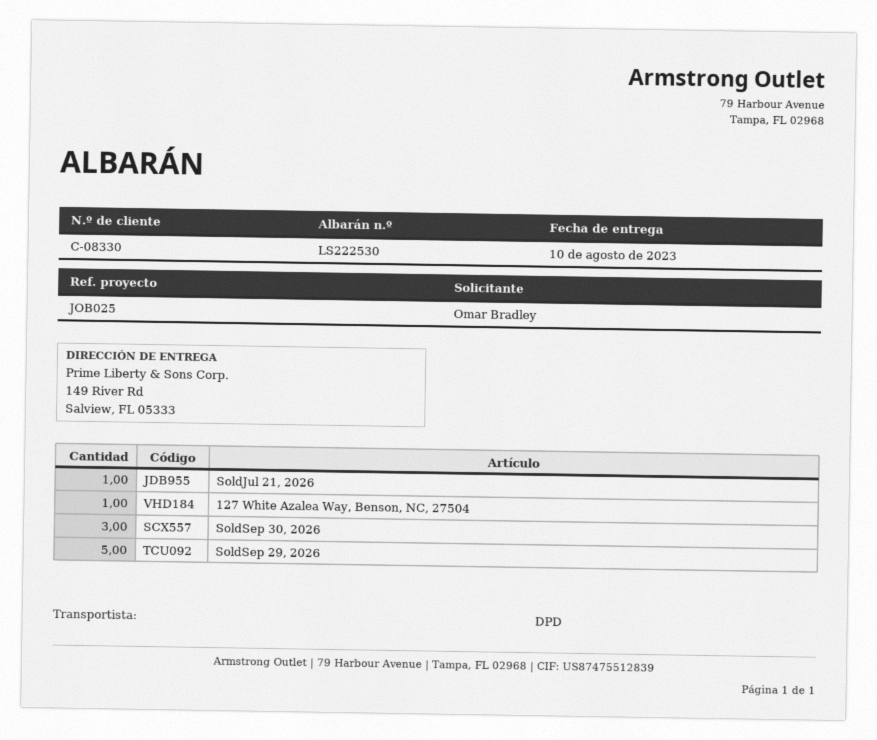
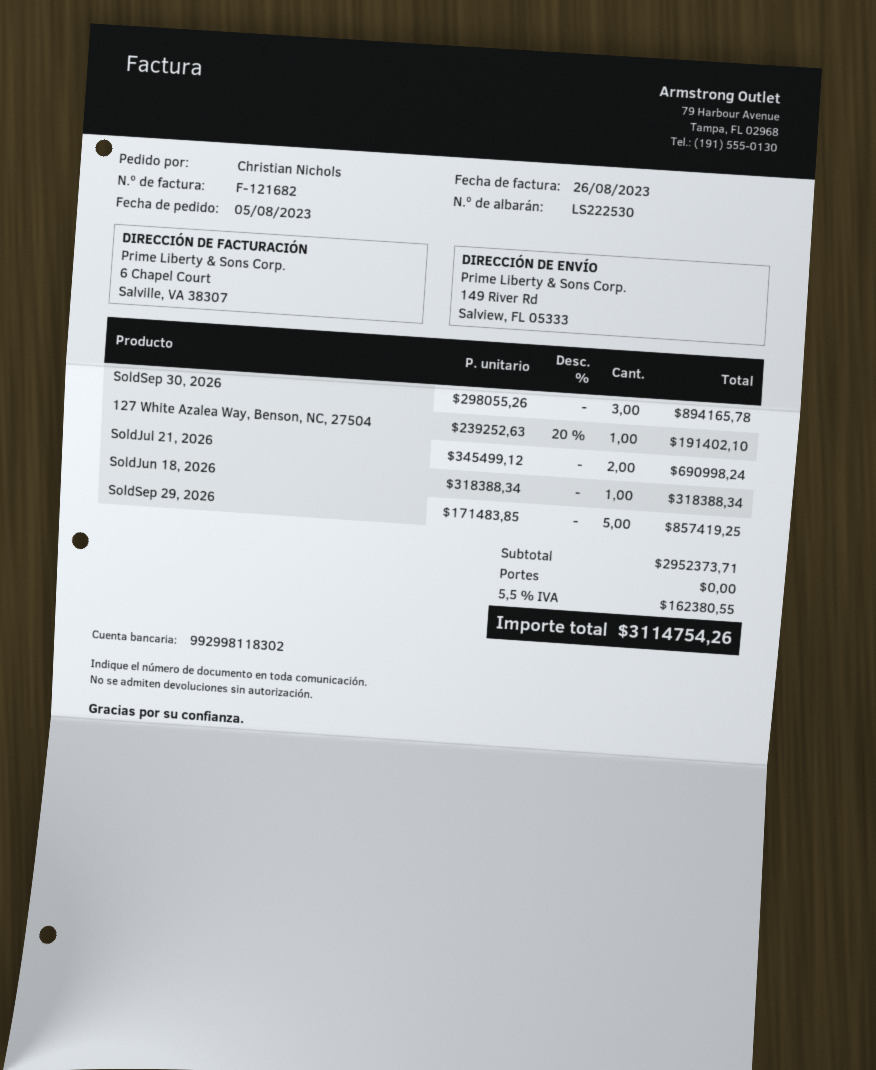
ordered by: Omar Bradley -> Christian Nichols
SoldJul 21, 2026: 1 -> 2
SoldJun 18, 2026: none -> 1

